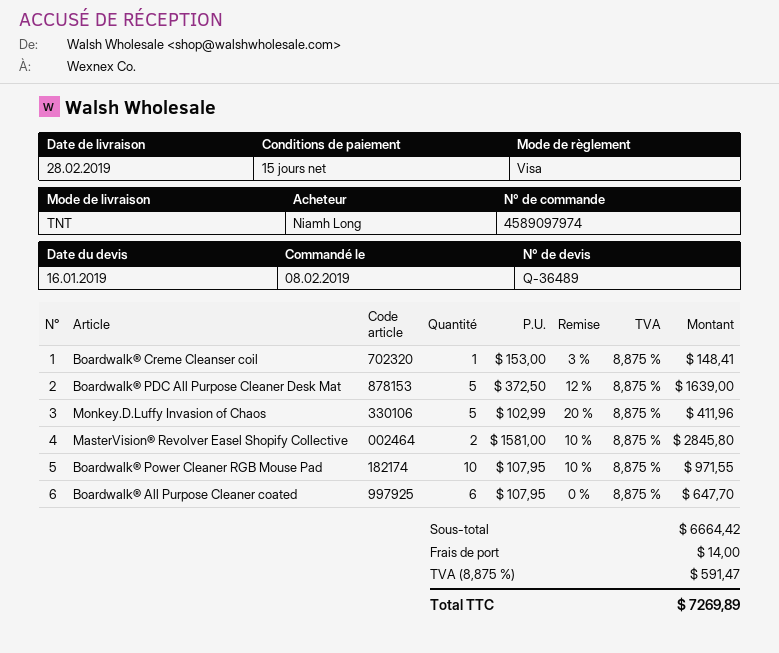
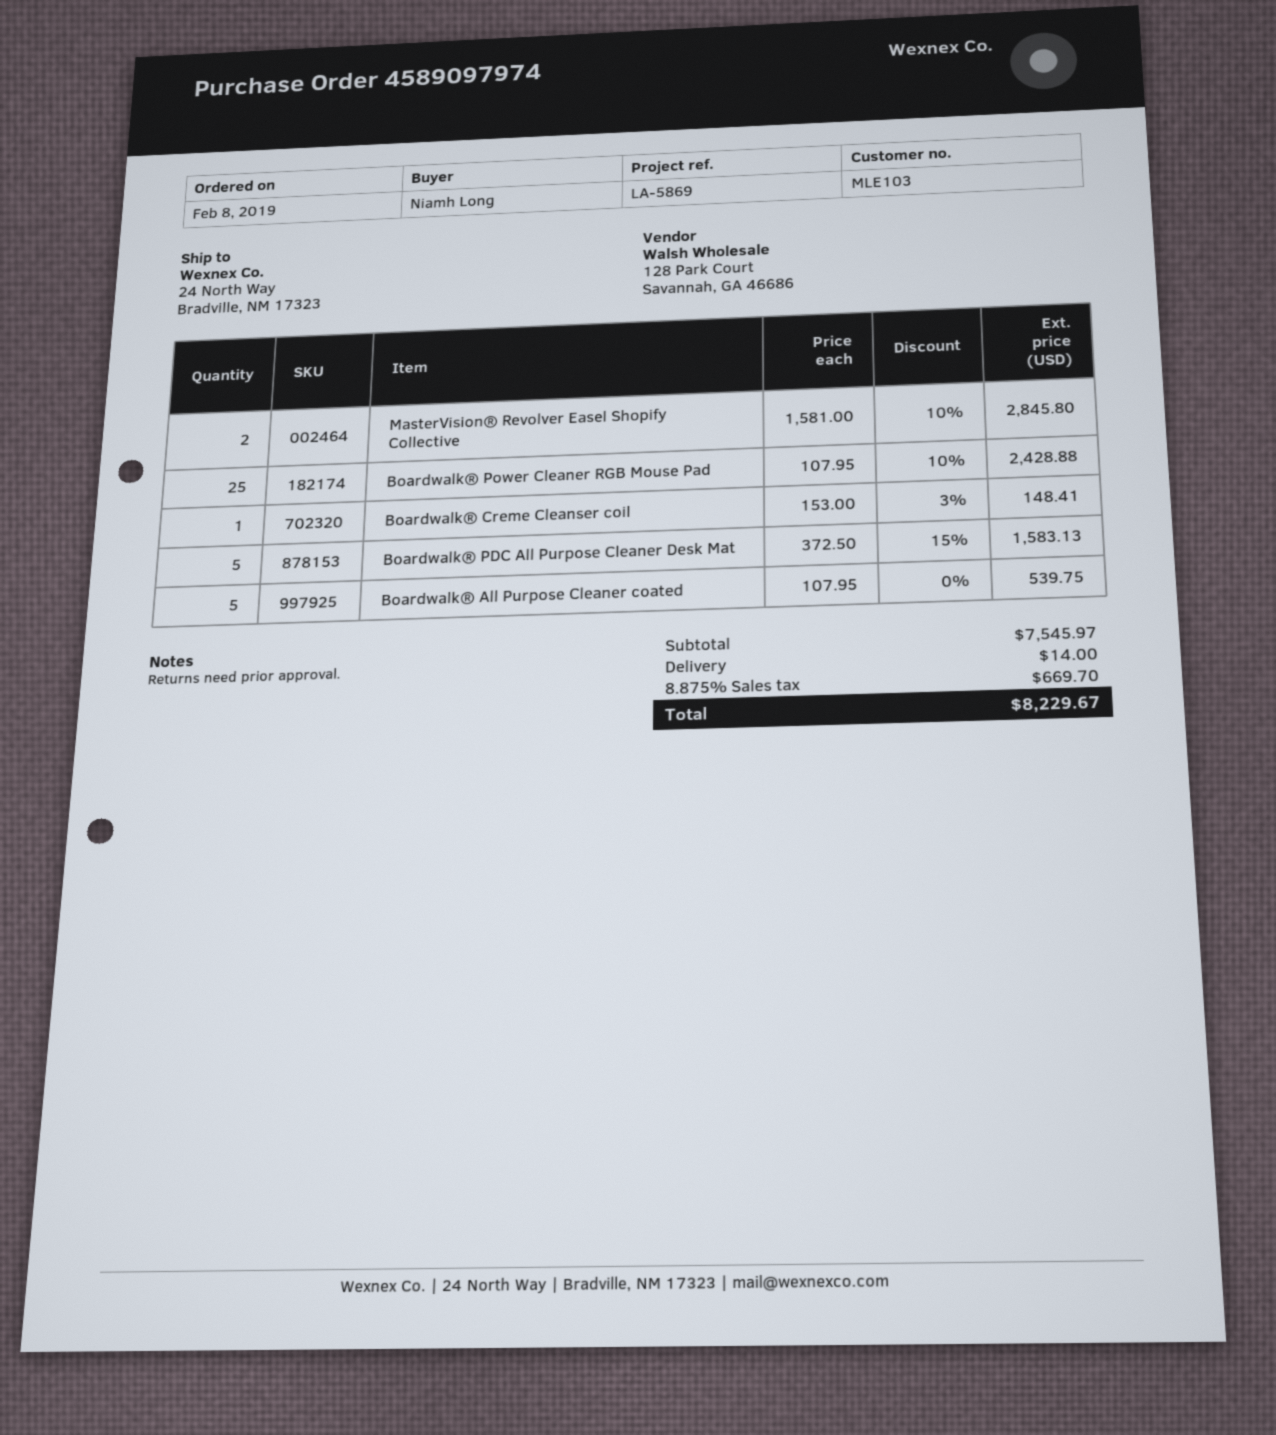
Boardwalk® PDC All Purpose Cleaner Desk Mat: 5 x 372.50 - 12% = 1639.00 -> 5 x 372.50 - 15% = 1583.13
Monkey.D.Luffy Invasion of Chaos: 5 x 102.99 - 20% = 411.96 -> none
Boardwalk® Power Cleaner RGB Mouse Pad: 10 x 107.95 - 10% = 971.55 -> 25 x 107.95 - 10% = 2428.88
Boardwalk® All Purpose Cleaner coated: 6 x 107.95 = 647.70 -> 5 x 107.95 = 539.75
subtotal: 6664.42 -> 7545.97
tax: 8.875% = 591.47 -> 8.875% = 669.70
total: 7269.89 -> 8229.67

